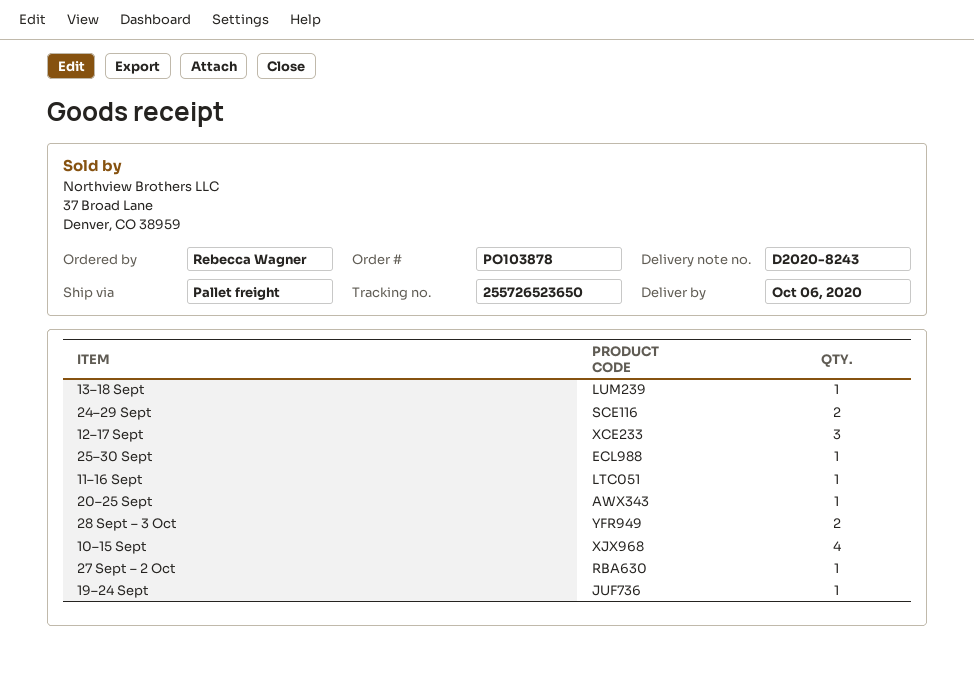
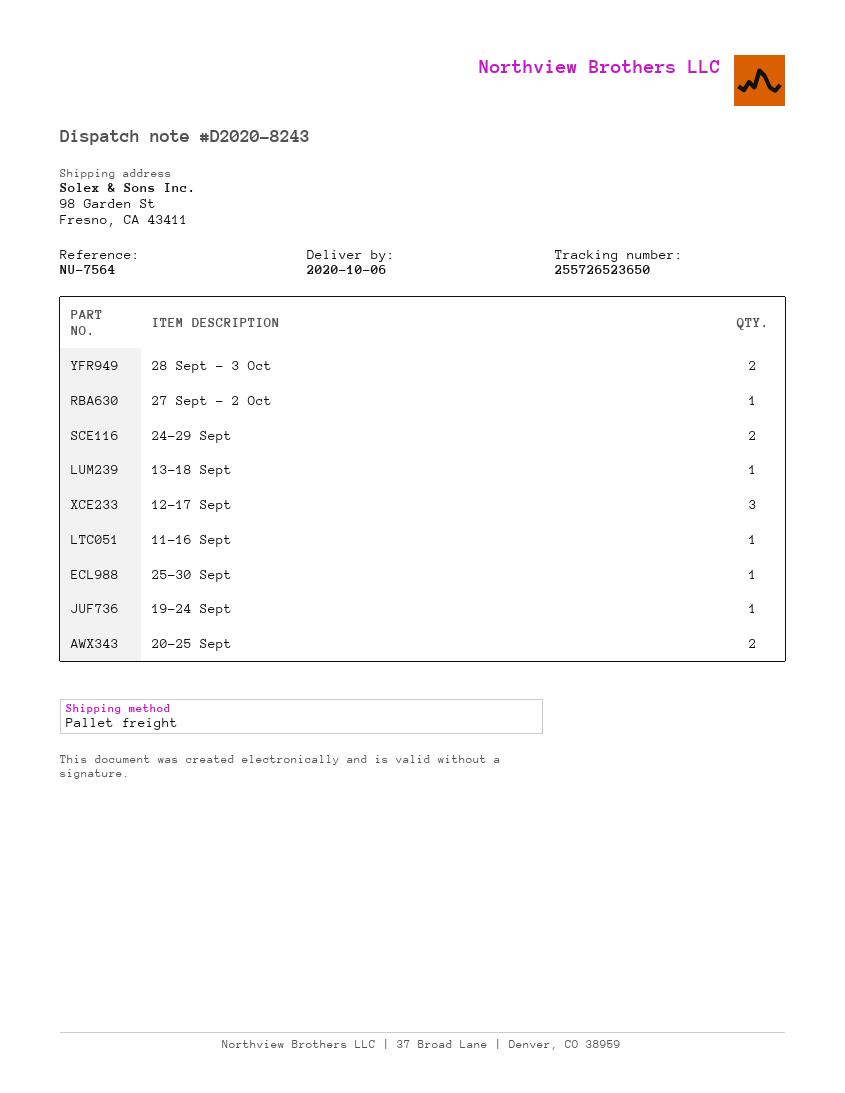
20–25 Sept: 1 -> 2
10–15 Sept: 4 -> none

